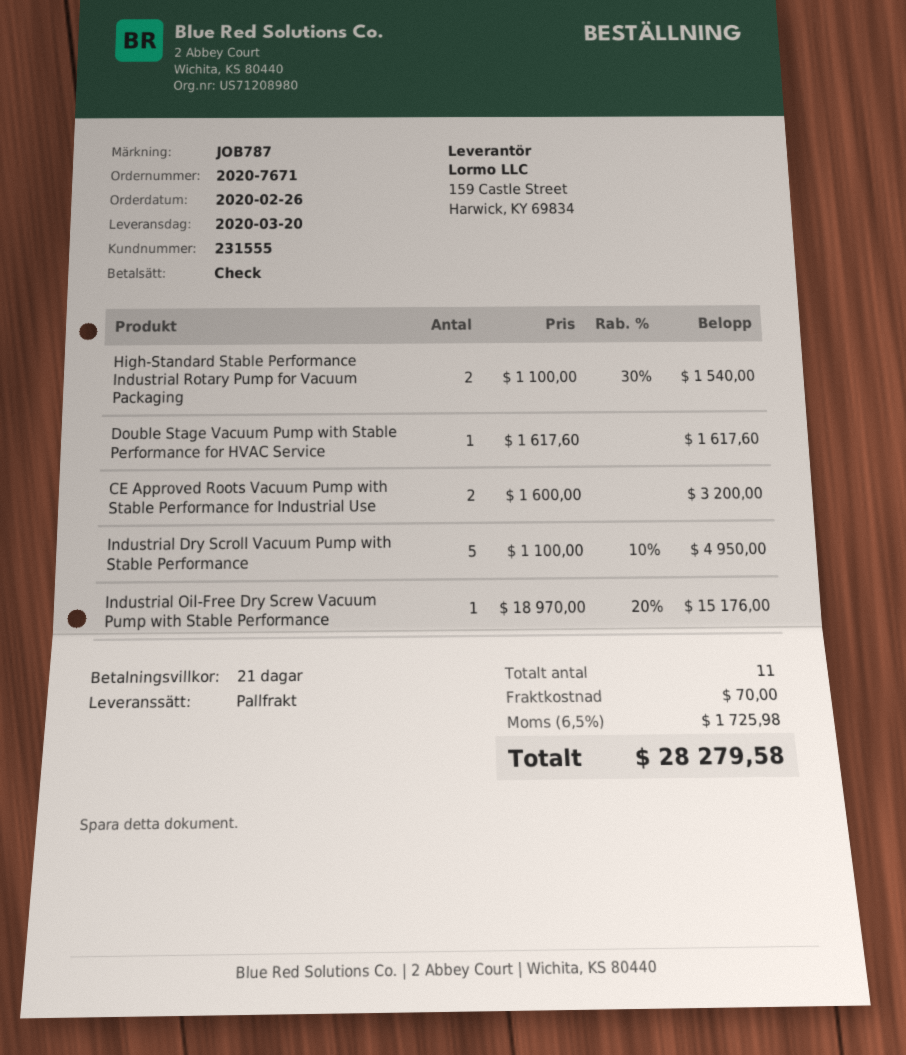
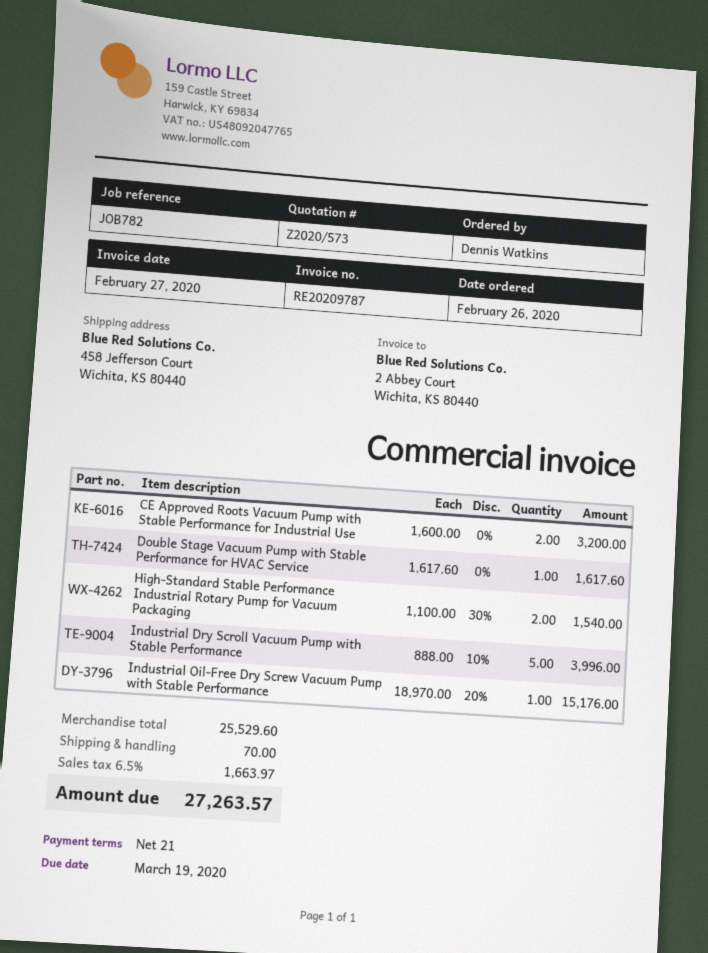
reference: JOB787 -> JOB782
Industrial Dry Scroll Vacuum Pump with Stable Performance: 5 x 1100.00 - 10% = 4950.00 -> 5 x 888.00 - 10% = 3996.00
tax: 6.5% = 1725.98 -> 6.5% = 1663.97
total: 28279.58 -> 27263.57

